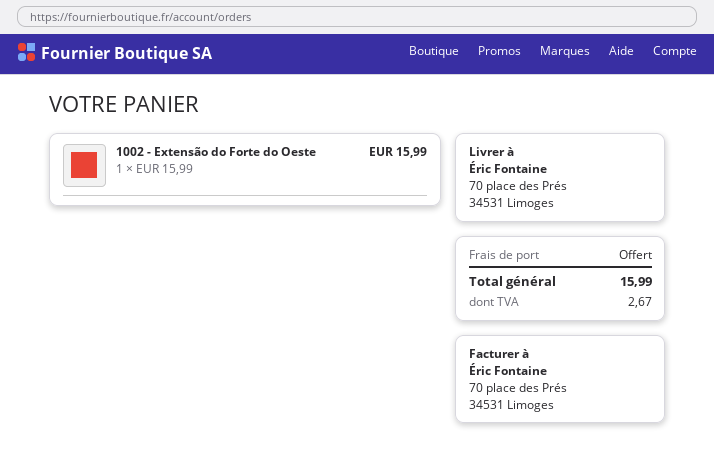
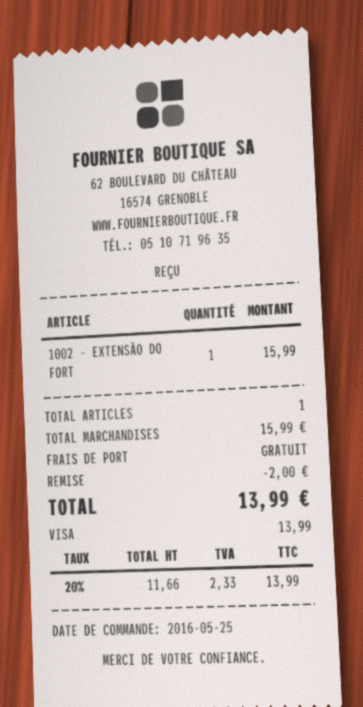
discount: none -> 2.00
tax: 2.67 -> 2.33
total: 15.99 -> 13.99

